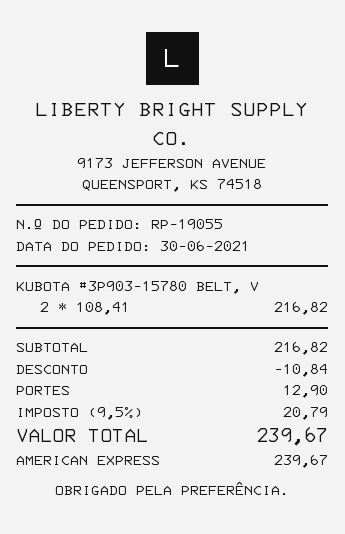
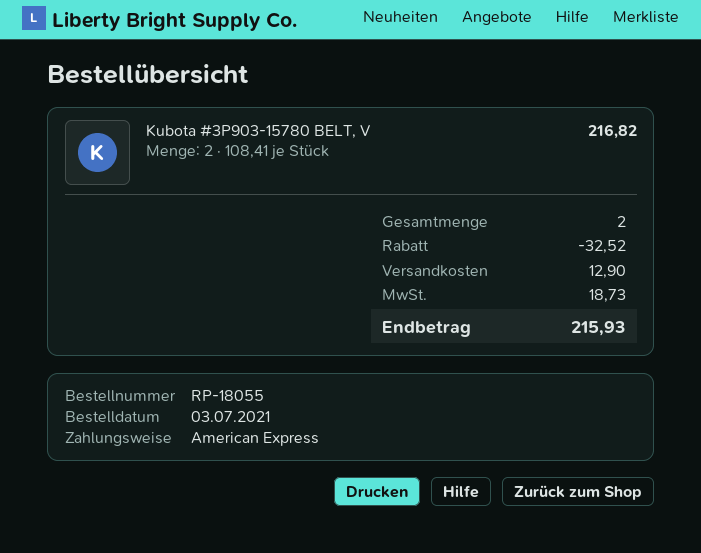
order number: RP-19055 -> RP-18055
order date: 2021-06-30 -> 2021-07-03
discount: 10.84 -> 32.52
tax: 20.79 -> 18.73
total: 239.67 -> 215.93

